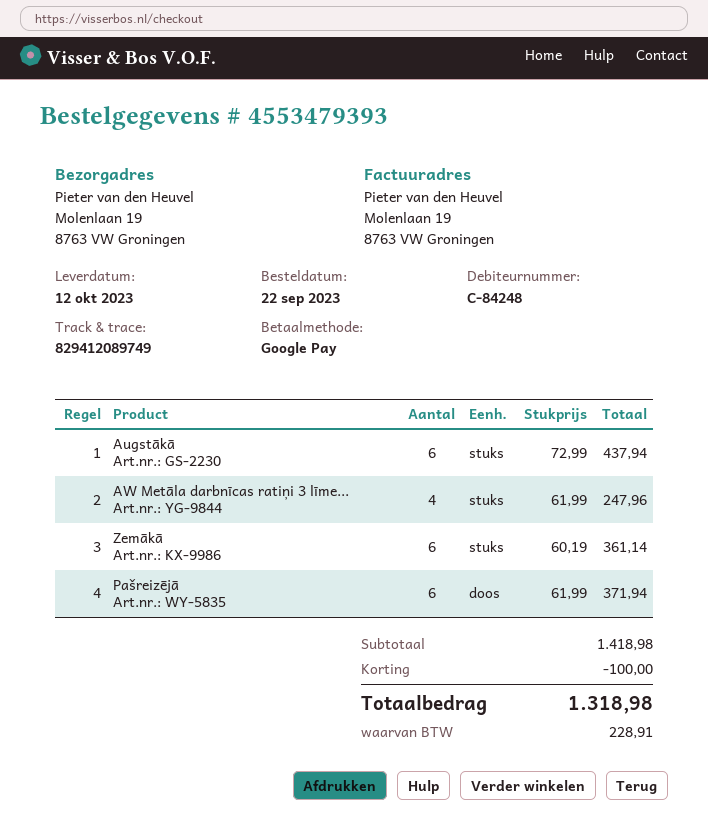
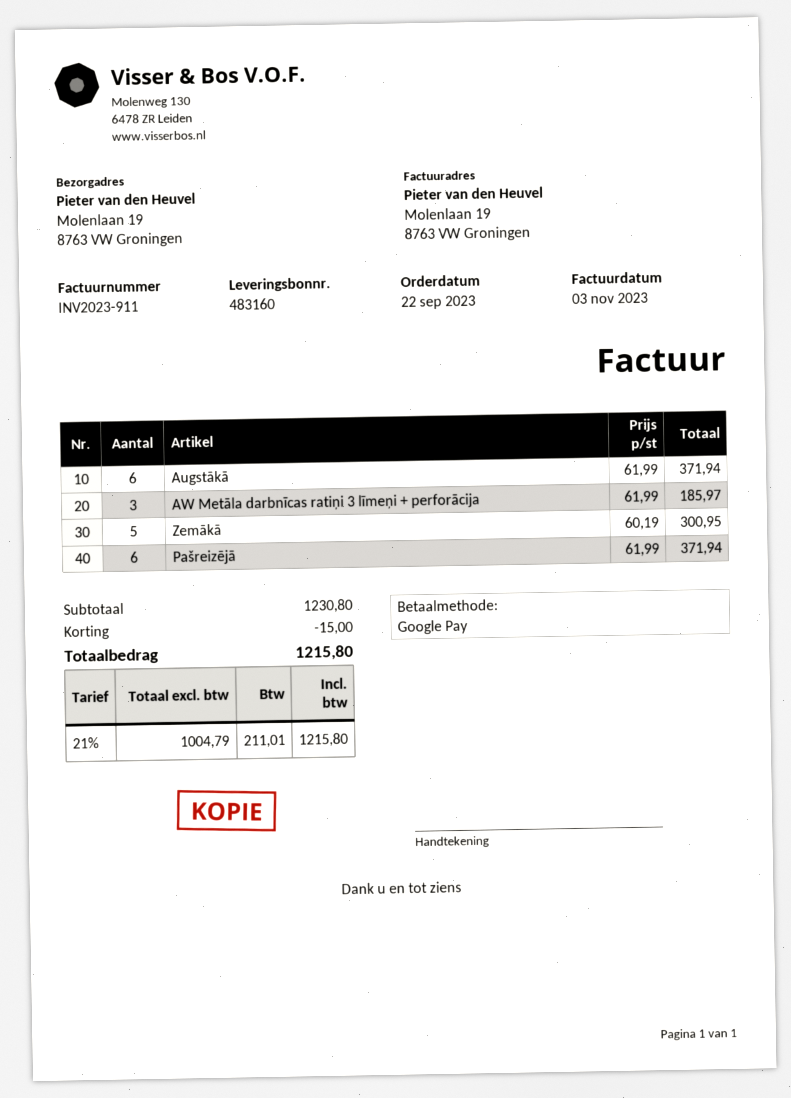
Augstākā: 6 x 72.99 = 437.94 -> 6 x 61.99 = 371.94
AW Metāla darbnīcas ratiņi 3 līme...: 4 x 61.99 = 247.96 -> 3 x 61.99 = 185.97
Zemākā: 6 x 60.19 = 361.14 -> 5 x 60.19 = 300.95
subtotal: 1418.98 -> 1230.80
discount: 100.00 -> 15.00
tax: 228.91 -> 211.01
total: 1318.98 -> 1215.80

